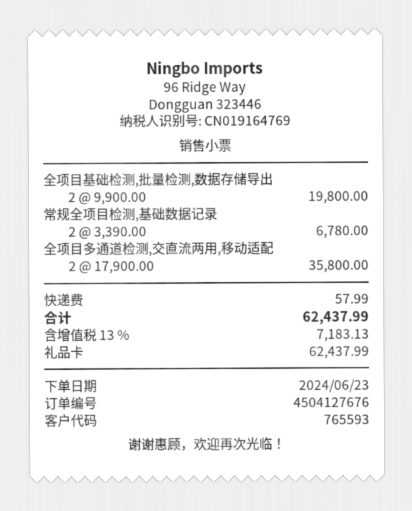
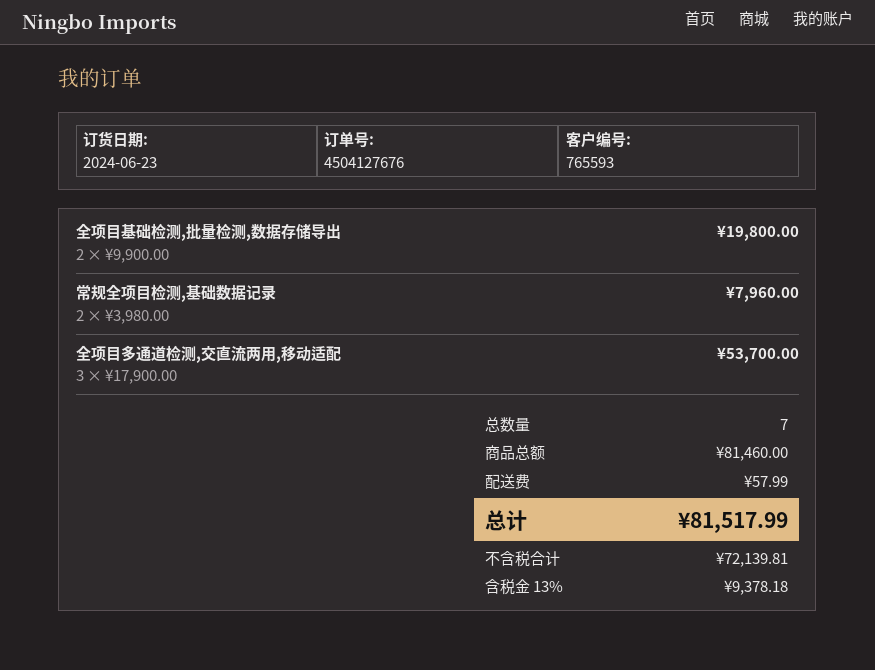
常规全项目检测,基础数据记录: 2 x 3390.00 = 6780.00 -> 2 x 3980.00 = 7960.00
全项目多通道检测,交直流两用,移动适配: 2 x 17900.00 = 35800.00 -> 3 x 17900.00 = 53700.00
tax: 13% = 7183.13 -> 13% = 9378.18
total: 62437.99 -> 81517.99

